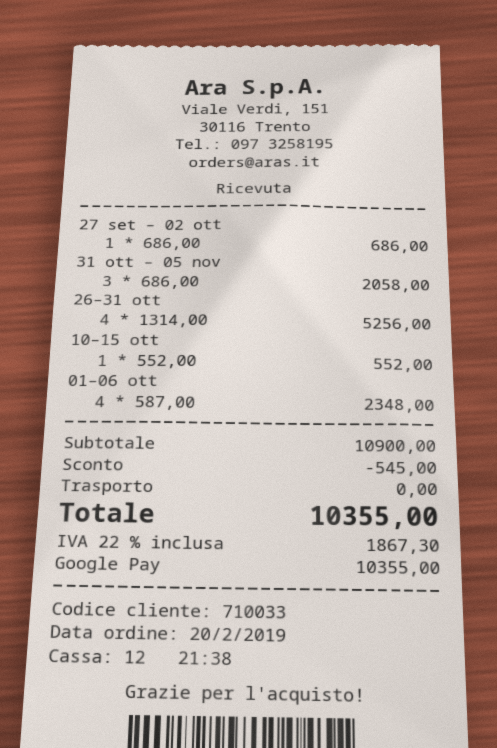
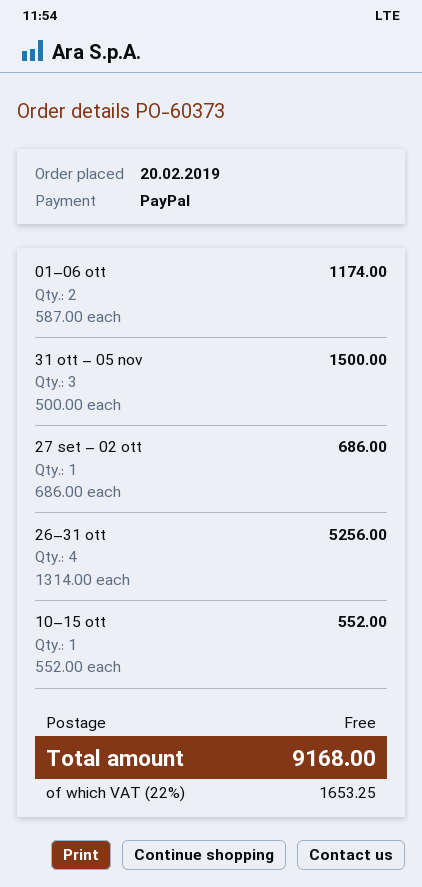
payment method: Google Pay -> PayPal
31 ott – 05 nov: 3 x 686.00 = 2058.00 -> 3 x 500.00 = 1500.00
01–06 ott: 4 x 587.00 = 2348.00 -> 2 x 587.00 = 1174.00
discount: 545.00 -> none
tax: 22% = 1867.30 -> 22% = 1653.25
total: 10355.00 -> 9168.00

